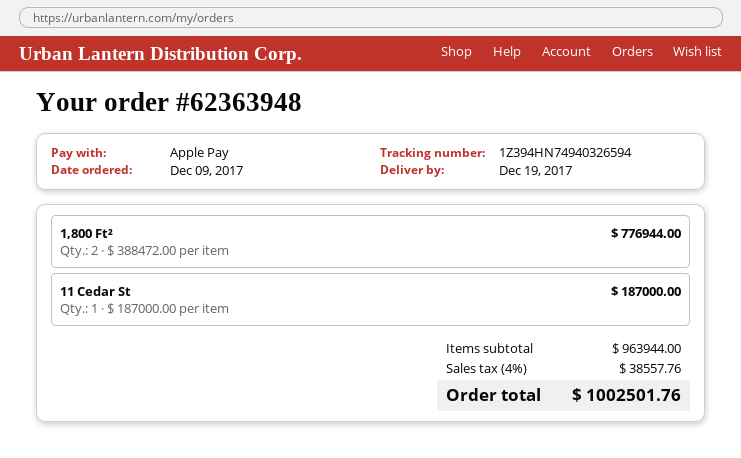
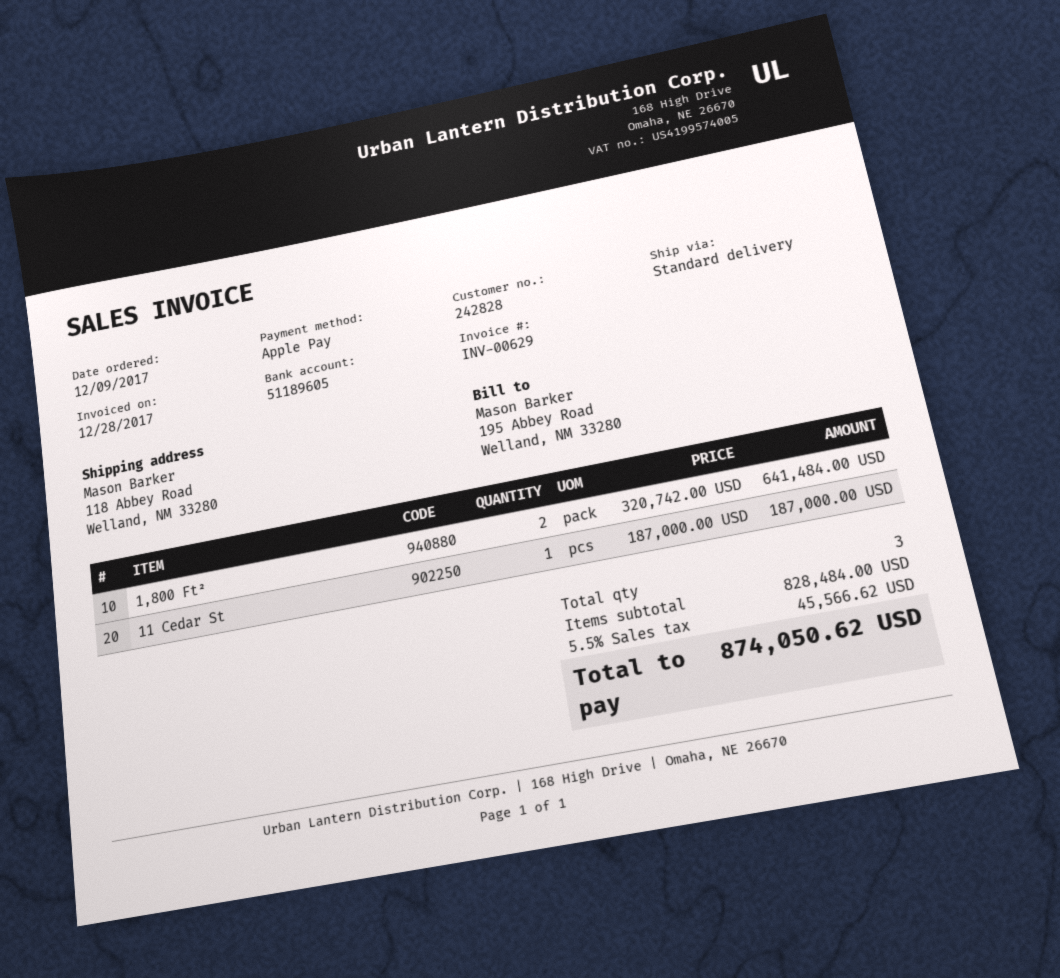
1,800 Ft²: 2 x 388472.00 = 776944.00 -> 2 x 320742.00 = 641484.00
subtotal: 963944.00 -> 828484.00
tax: 4% = 38557.76 -> 5.5% = 45566.62
total: 1002501.76 -> 874050.62

